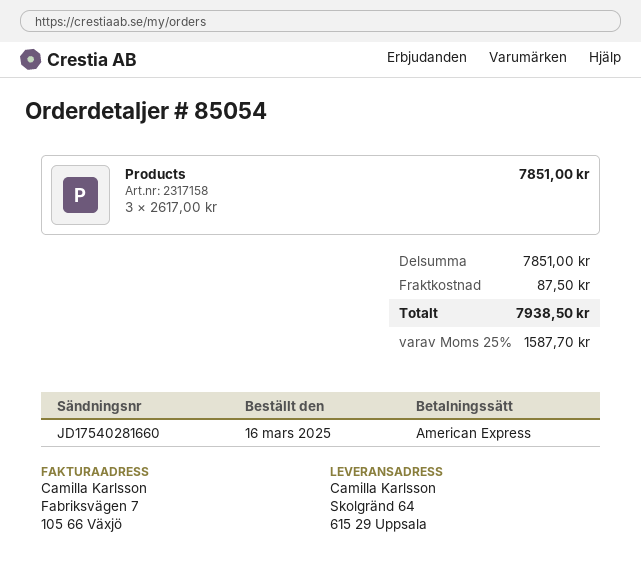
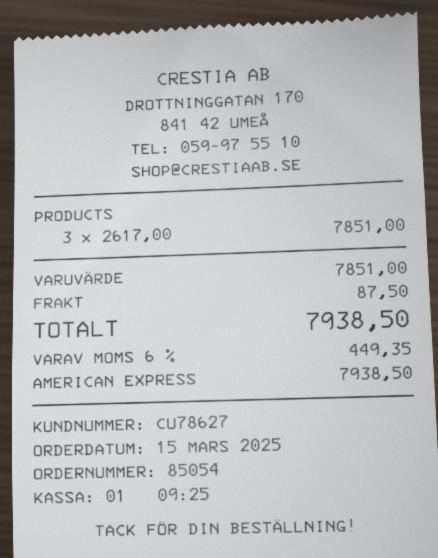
order date: 2025-03-16 -> 2025-03-15
tax: 25% = 1587.70 -> 6% = 449.35

